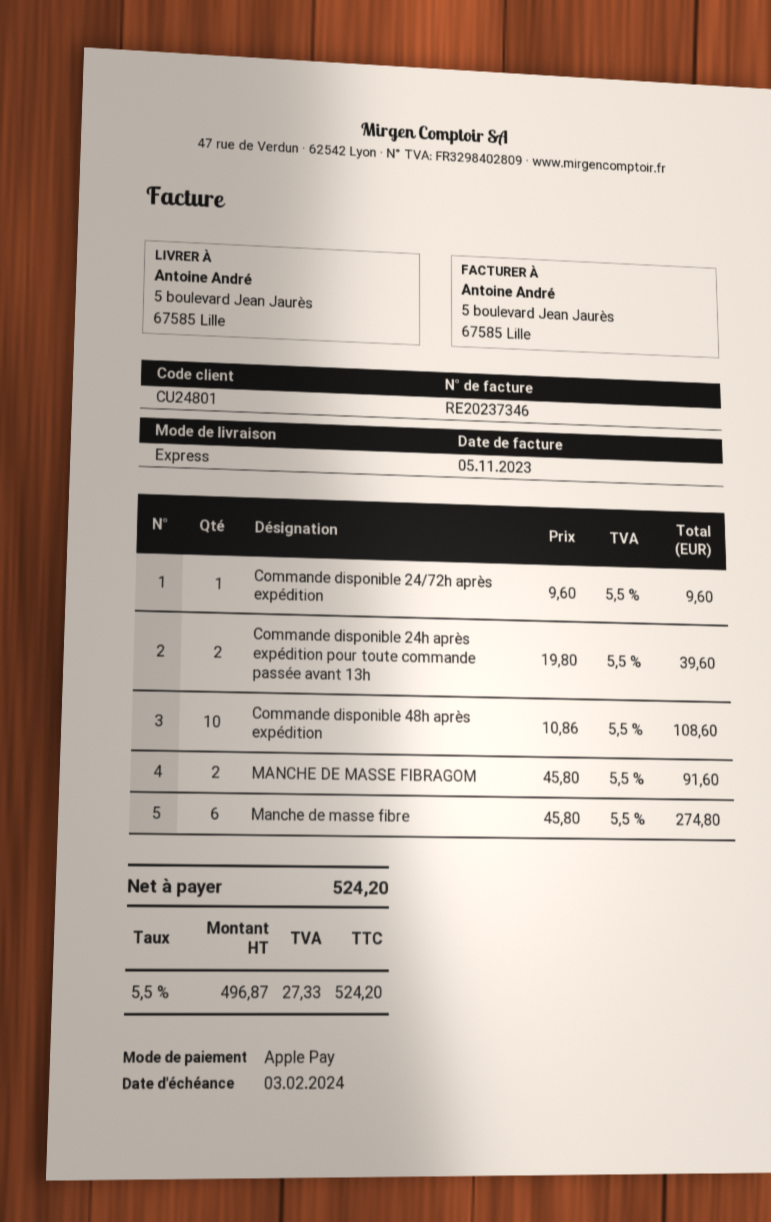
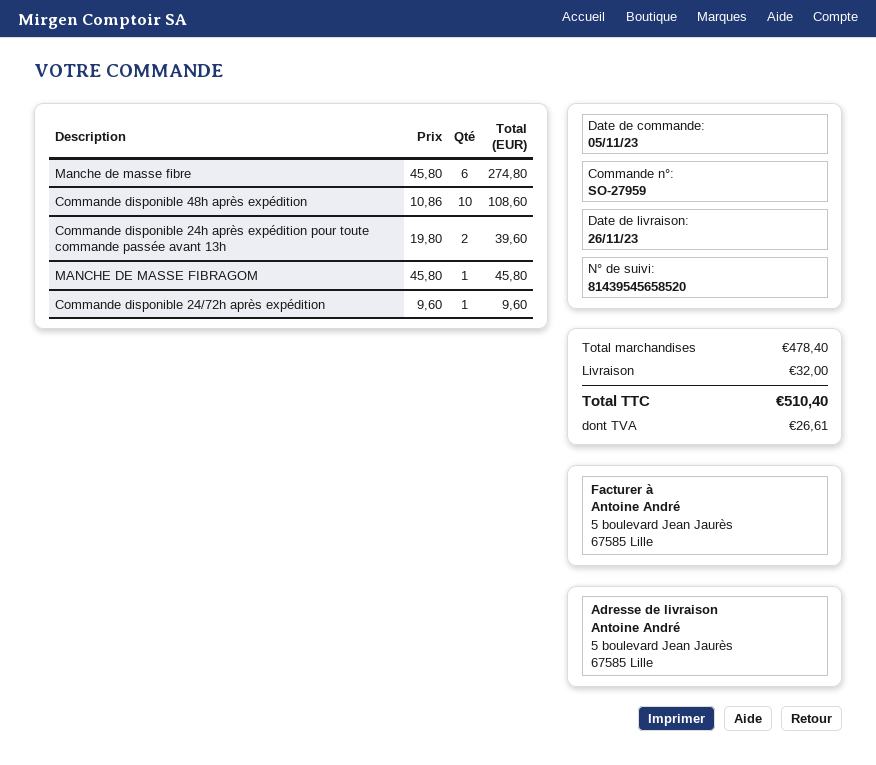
MANCHE DE MASSE FIBRAGOM: 2 x 45.80 = 91.60 -> 1 x 45.80 = 45.80
shipping: none -> 32.00
tax: 27.33 -> 26.61
total: 524.20 -> 510.40

